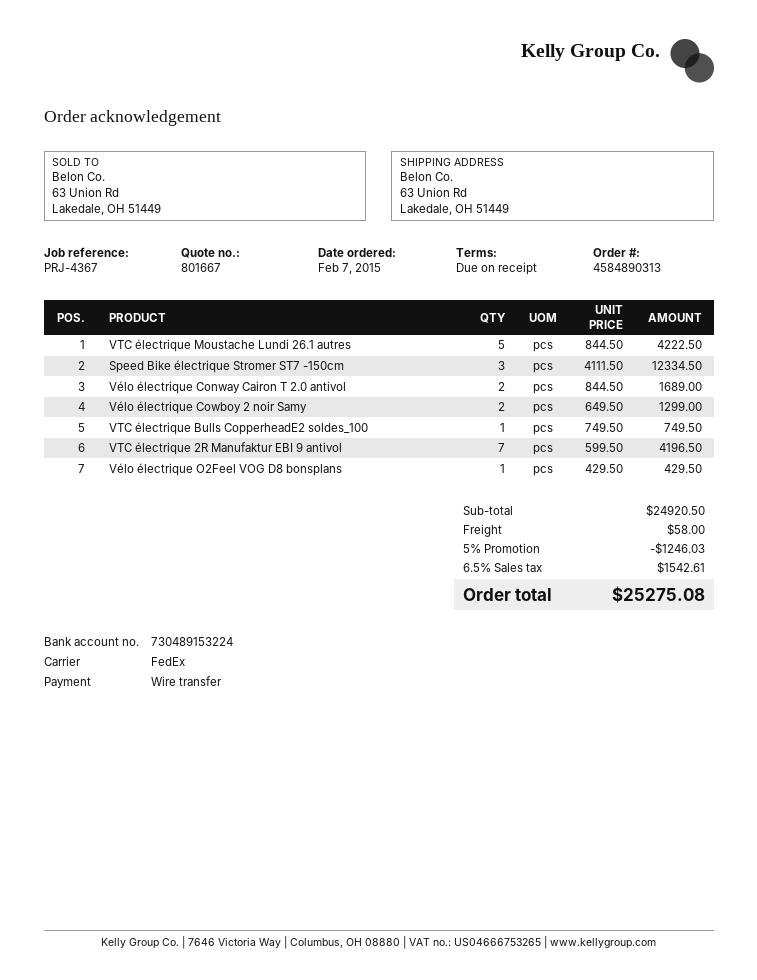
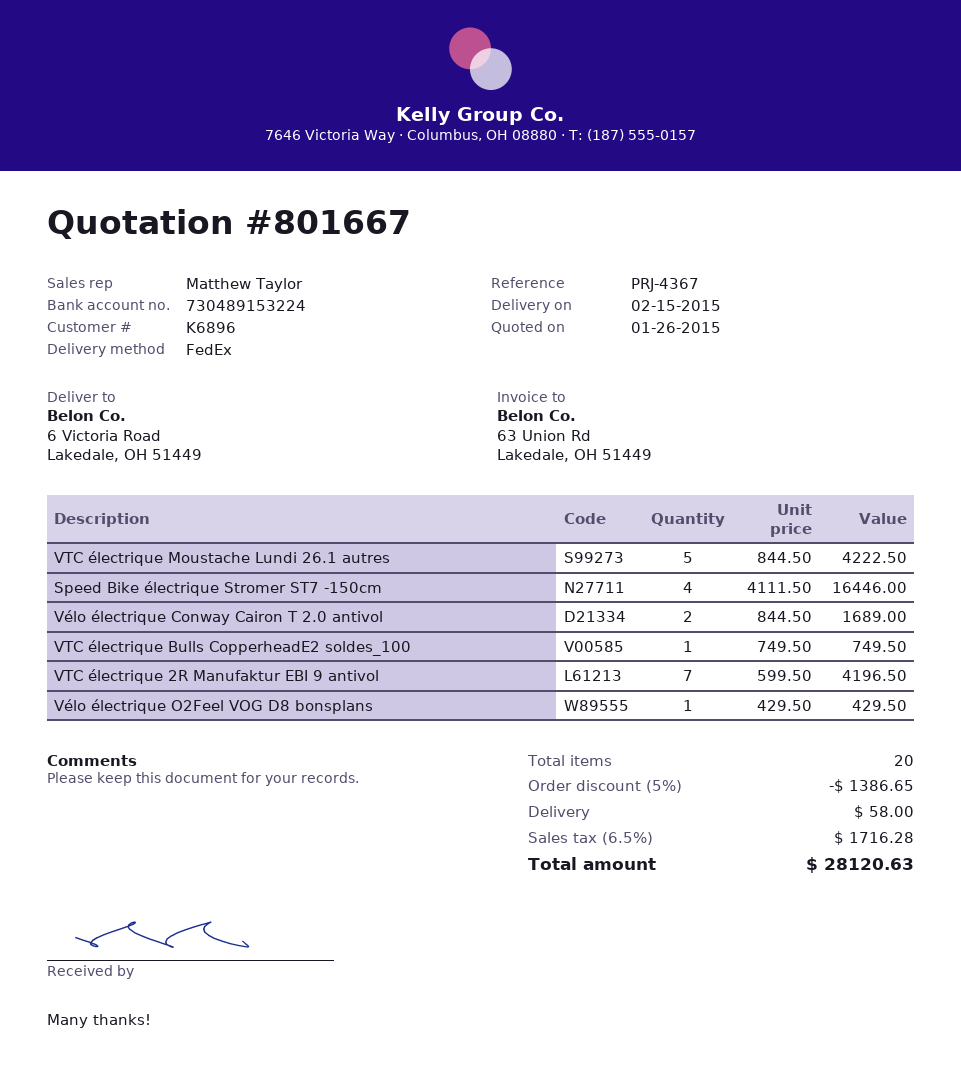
ship to: 63 Union Rd, Lakedale, OH 51449 -> 6 Victoria Road, Lakedale, OH 51449
Speed Bike électrique Stromer ST7 -150cm: 3 x 4111.50 = 12334.50 -> 4 x 4111.50 = 16446.00
Vélo électrique Cowboy 2 noir Samy: 2 x 649.50 = 1299.00 -> none
discount: 5% = 1246.03 -> 5% = 1386.65
tax: 6.5% = 1542.61 -> 6.5% = 1716.28
total: 25275.08 -> 28120.63

